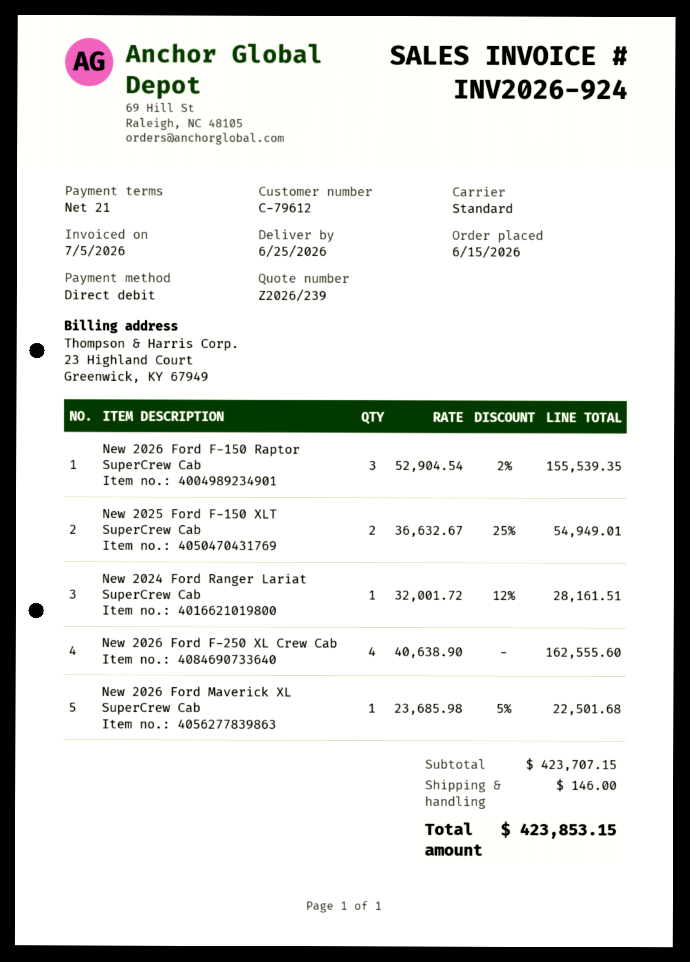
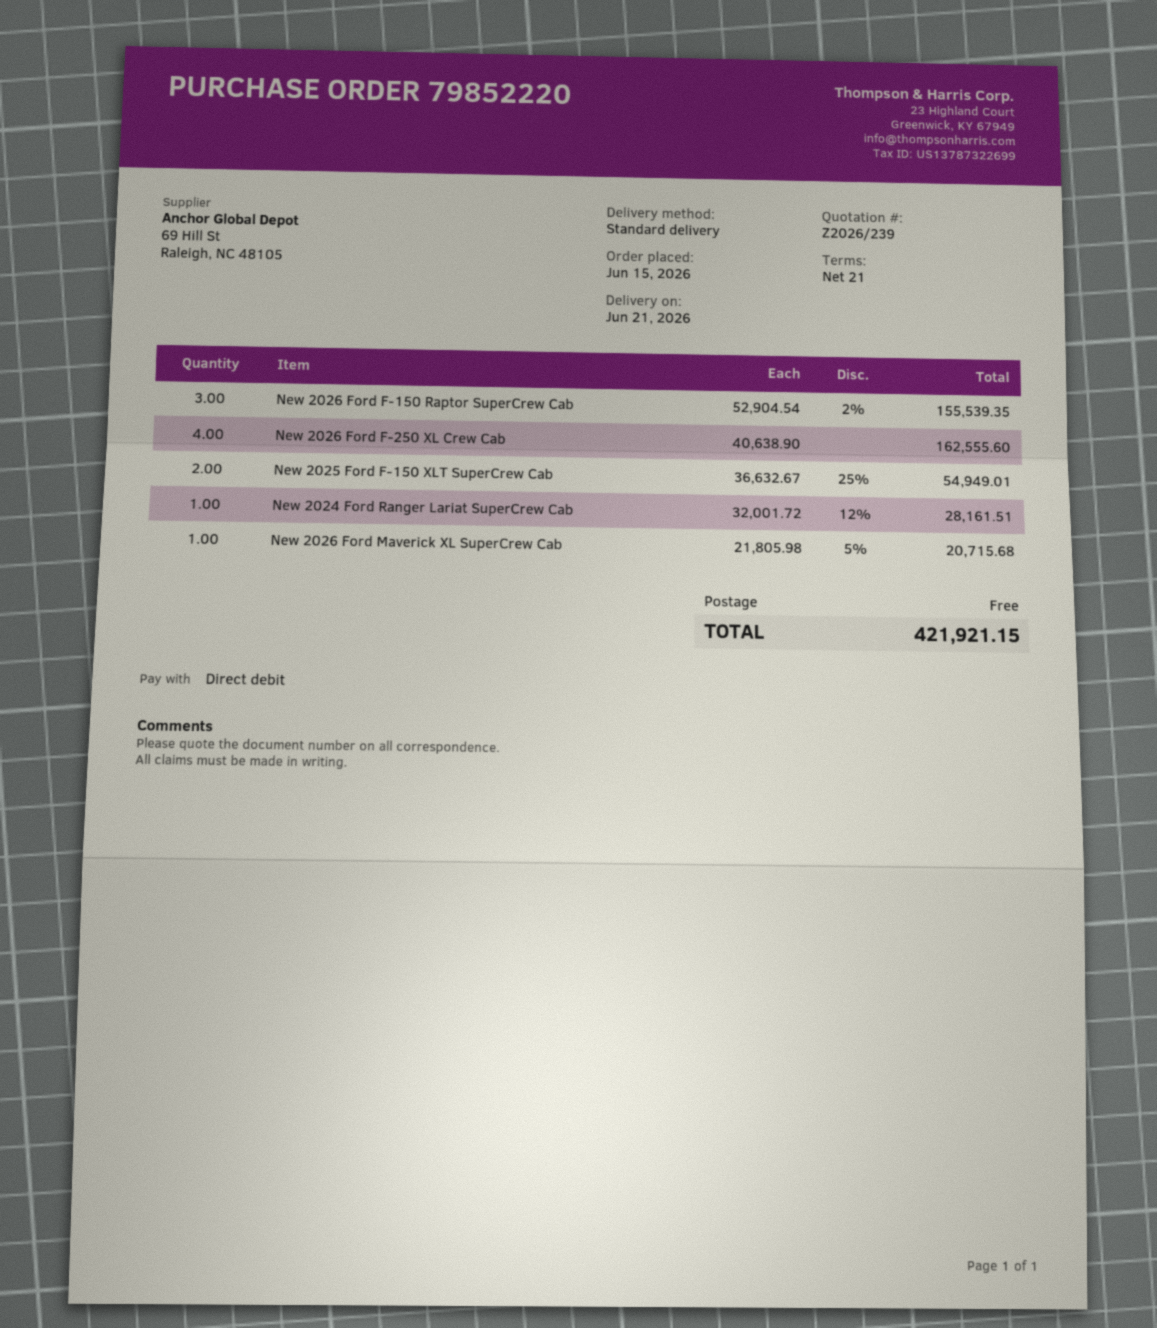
delivery date: 2026-06-25 -> 2026-06-21
New 2026 Ford Maverick XL SuperCrew Cab: 1 x 23685.98 - 5% = 22501.68 -> 1 x 21805.98 - 5% = 20715.68
shipping: 146.00 -> 0.00
total: 423853.15 -> 421921.15

